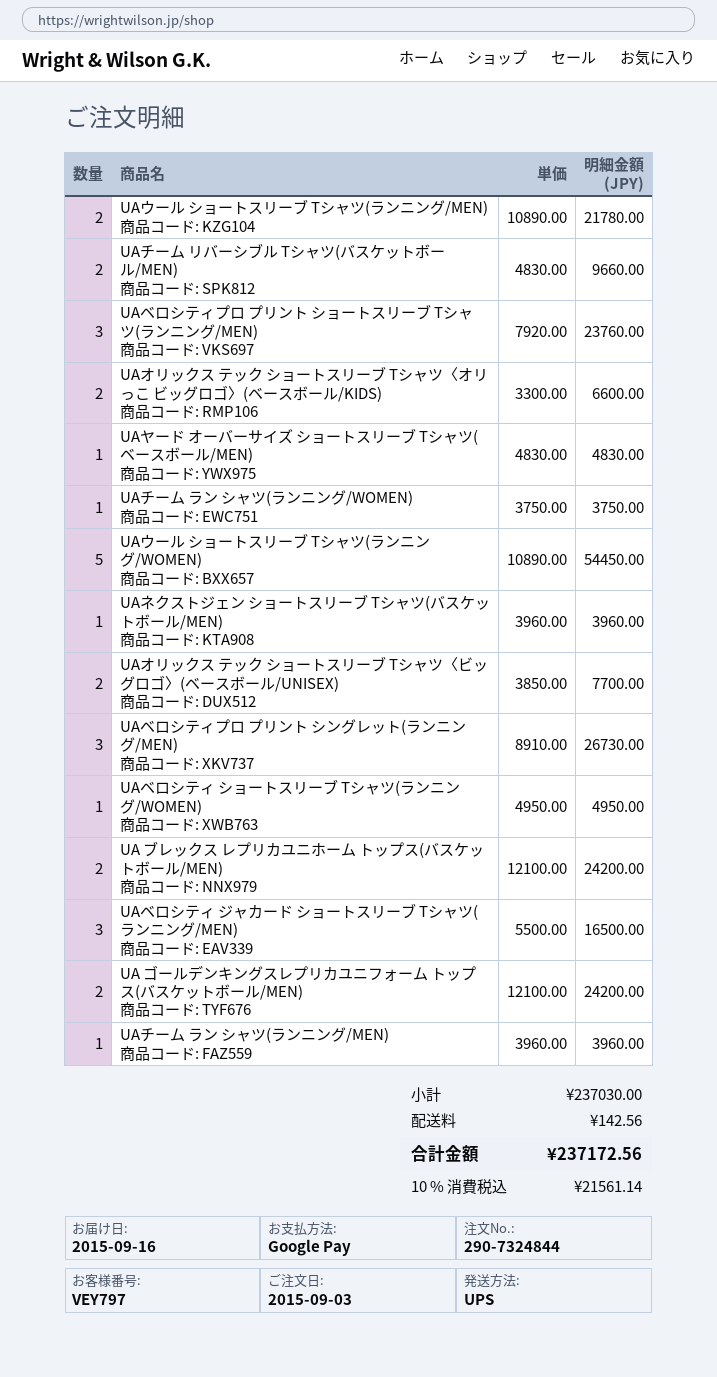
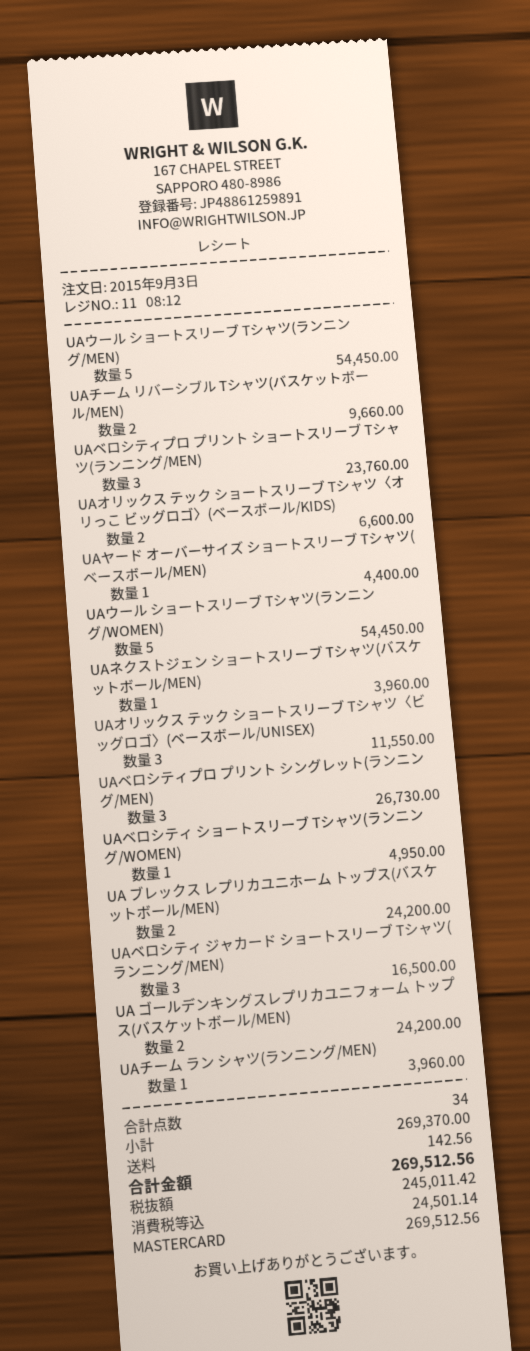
payment method: Google Pay -> Mastercard
UAウール ショートスリーブ Tシャツ(ランニング/MEN): 2 for 21780.00 -> 5 for 54450.00
UAヤード オーバーサイズ ショートスリーブ Tシャツ(ベースボール/MEN): 1 for 4830.00 -> 1 for 4400.00
UAチーム ラン シャツ(ランニング/WOMEN): 1 for 3750.00 -> none
UAオリックス テック ショートスリーブ Tシャツ〈ビッグロゴ〉(ベースボール/UNISEX): 2 for 7700.00 -> 3 for 11550.00
subtotal: 237030.00 -> 269370.00
tax: 21561.14 -> 24501.14
total: 237172.56 -> 269512.56

